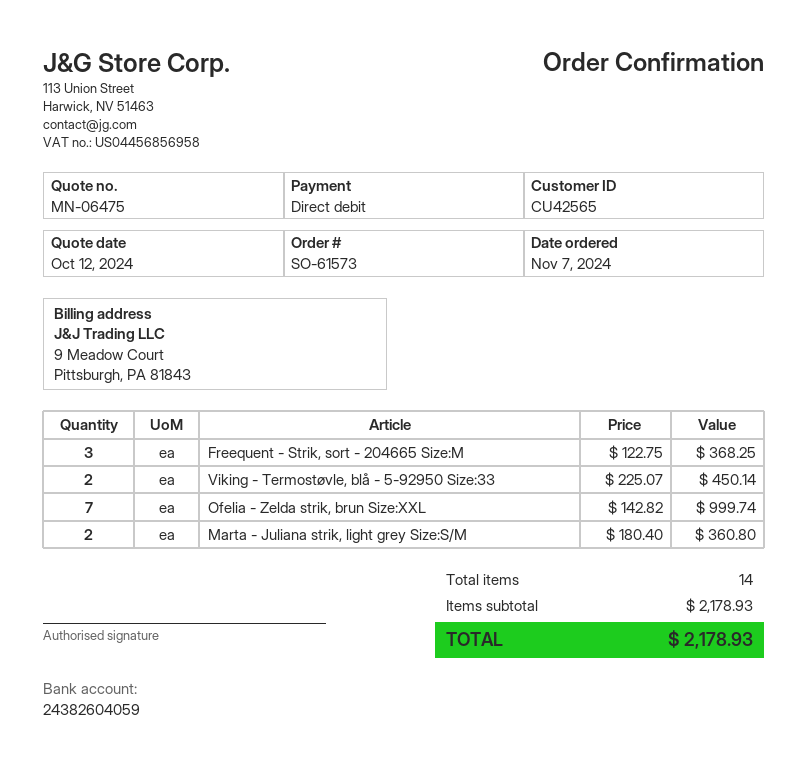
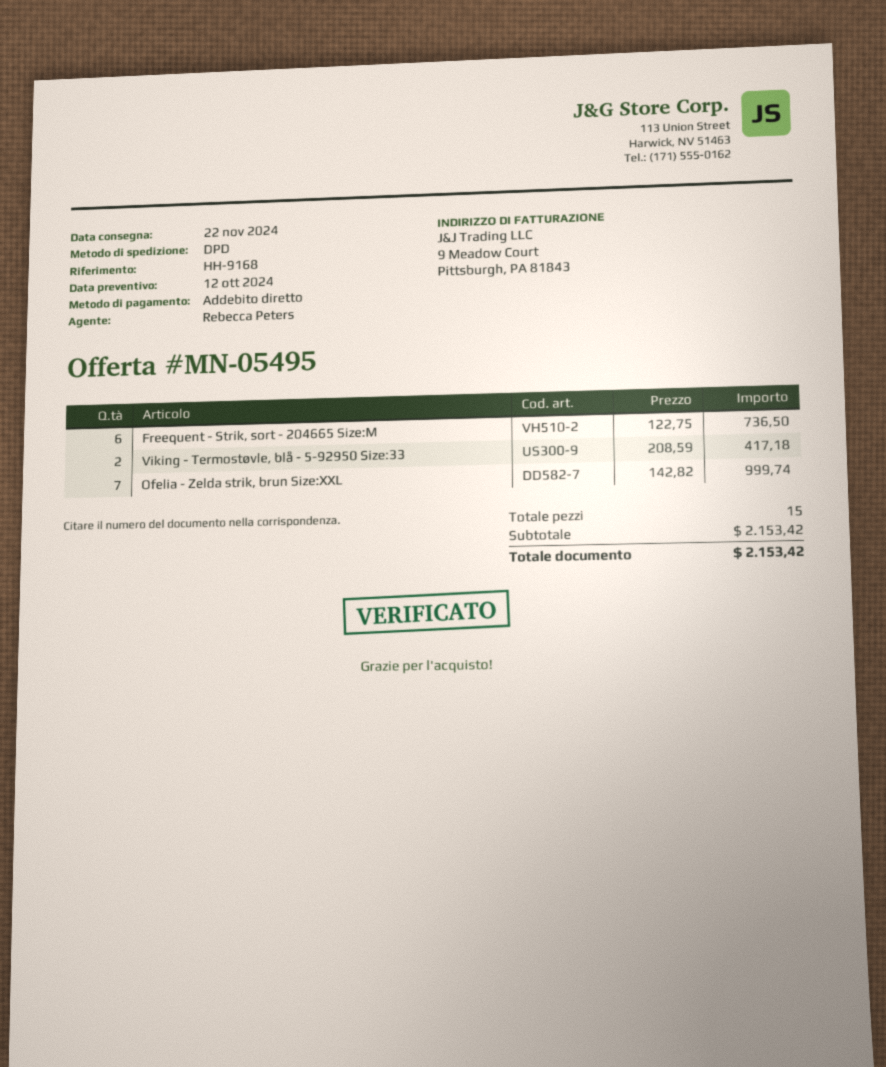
quote number: MN-06475 -> MN-05495
Freequent - Strik, sort - 204665 Size:M: 3 x 122.75 = 368.25 -> 6 x 122.75 = 736.50
Viking - Termostøvle, blå - 5-92950 Size:33: 2 x 225.07 = 450.14 -> 2 x 208.59 = 417.18
Marta - Juliana strik, light grey Size:S/M: 2 x 180.40 = 360.80 -> none
total quantity: 14 -> 15
subtotal: 2178.93 -> 2153.42
total: 2178.93 -> 2153.42

